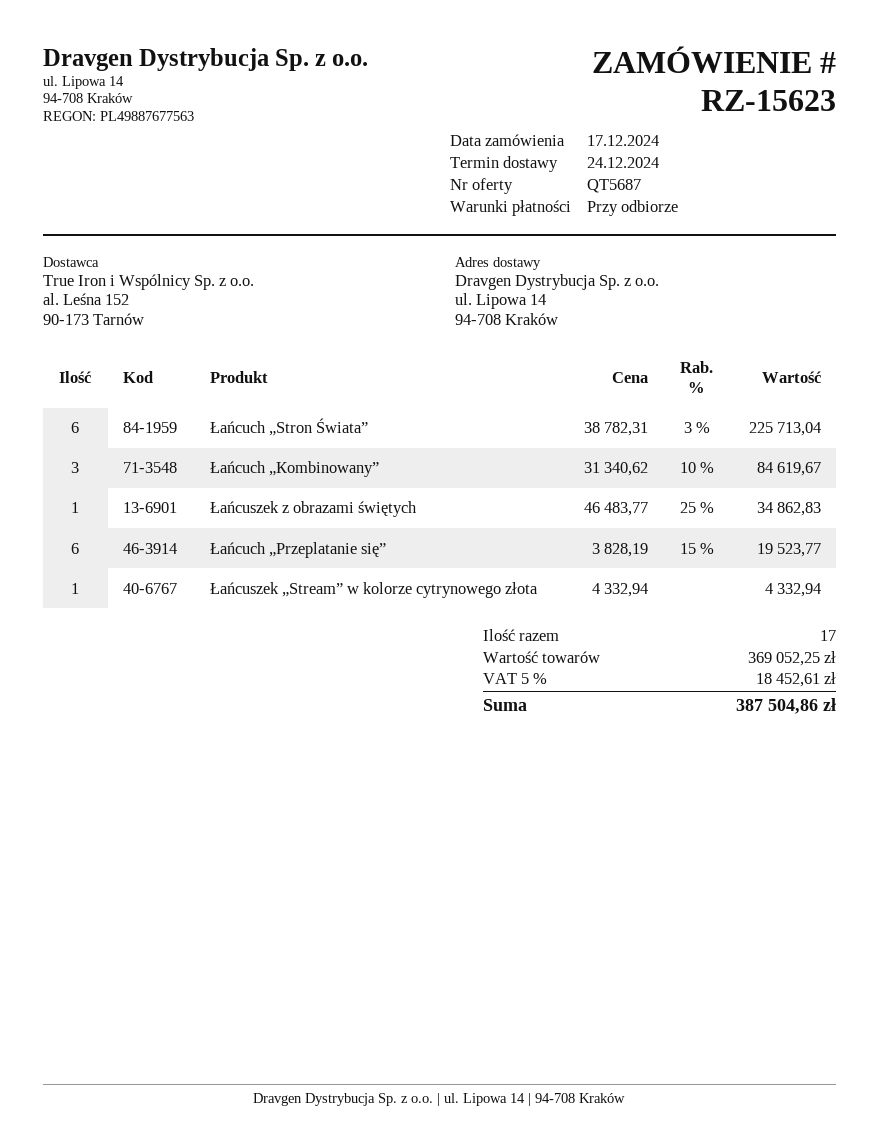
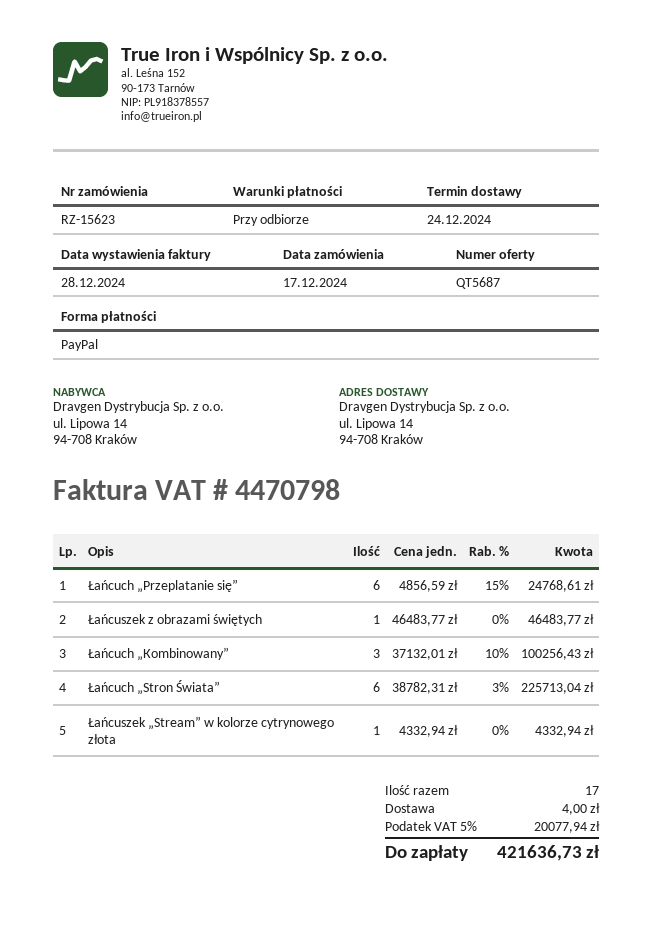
Łańcuch „Кombinowany”: 3 x 31340.62 - 10% = 84619.67 -> 3 x 37132.01 - 10% = 100256.43
Łańcuszek z obrazami świętych: 1 x 46483.77 - 25% = 34862.83 -> 1 x 46483.77 = 46483.77
Łańcuch „Przeplatanie się”: 6 x 3828.19 - 15% = 19523.77 -> 6 x 4856.59 - 15% = 24768.61
shipping: none -> 4.00
tax: 5% = 18452.61 -> 5% = 20077.94
total: 387504.86 -> 421636.73

